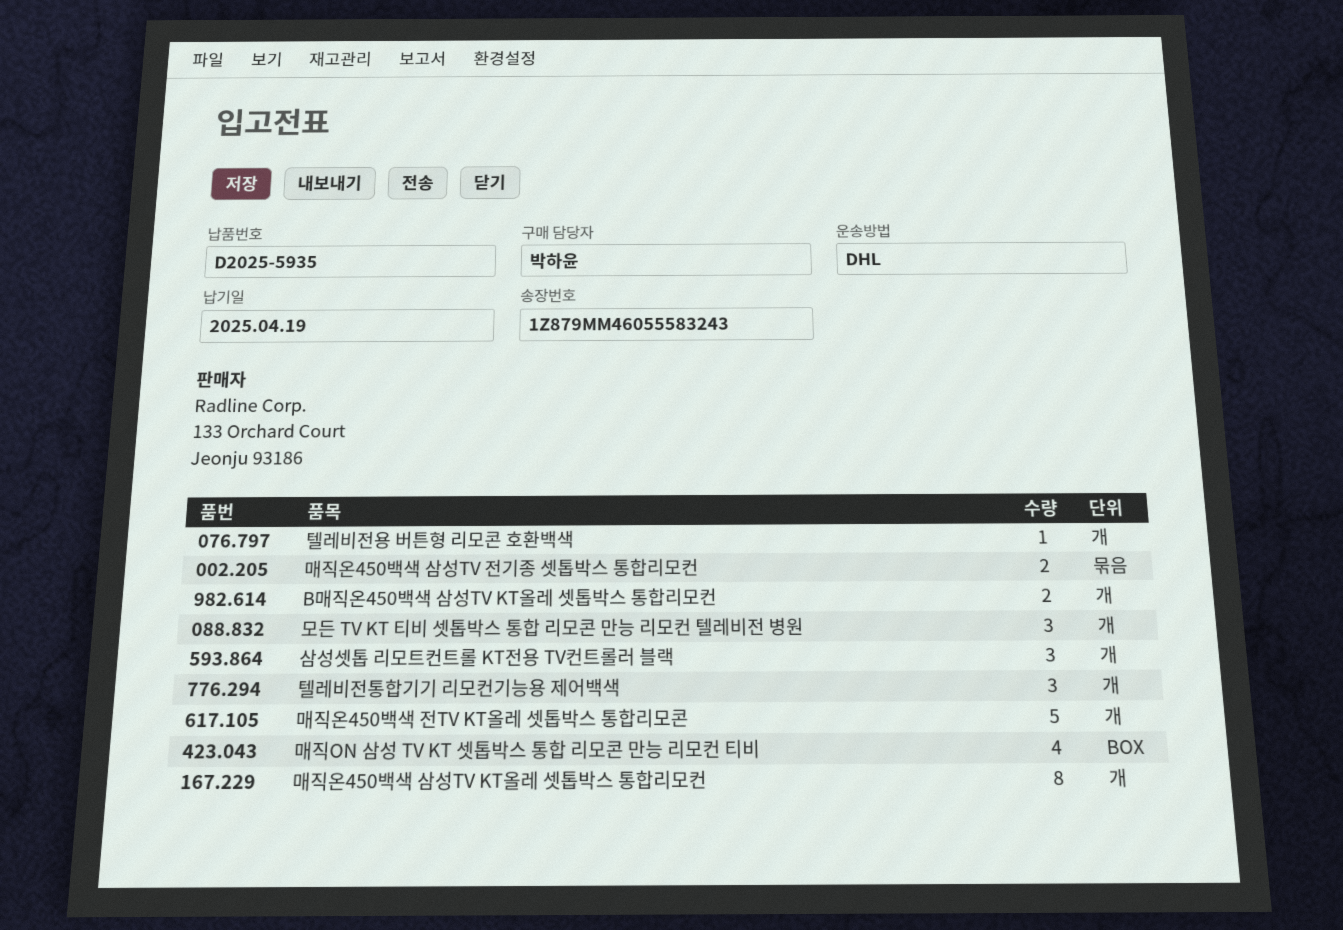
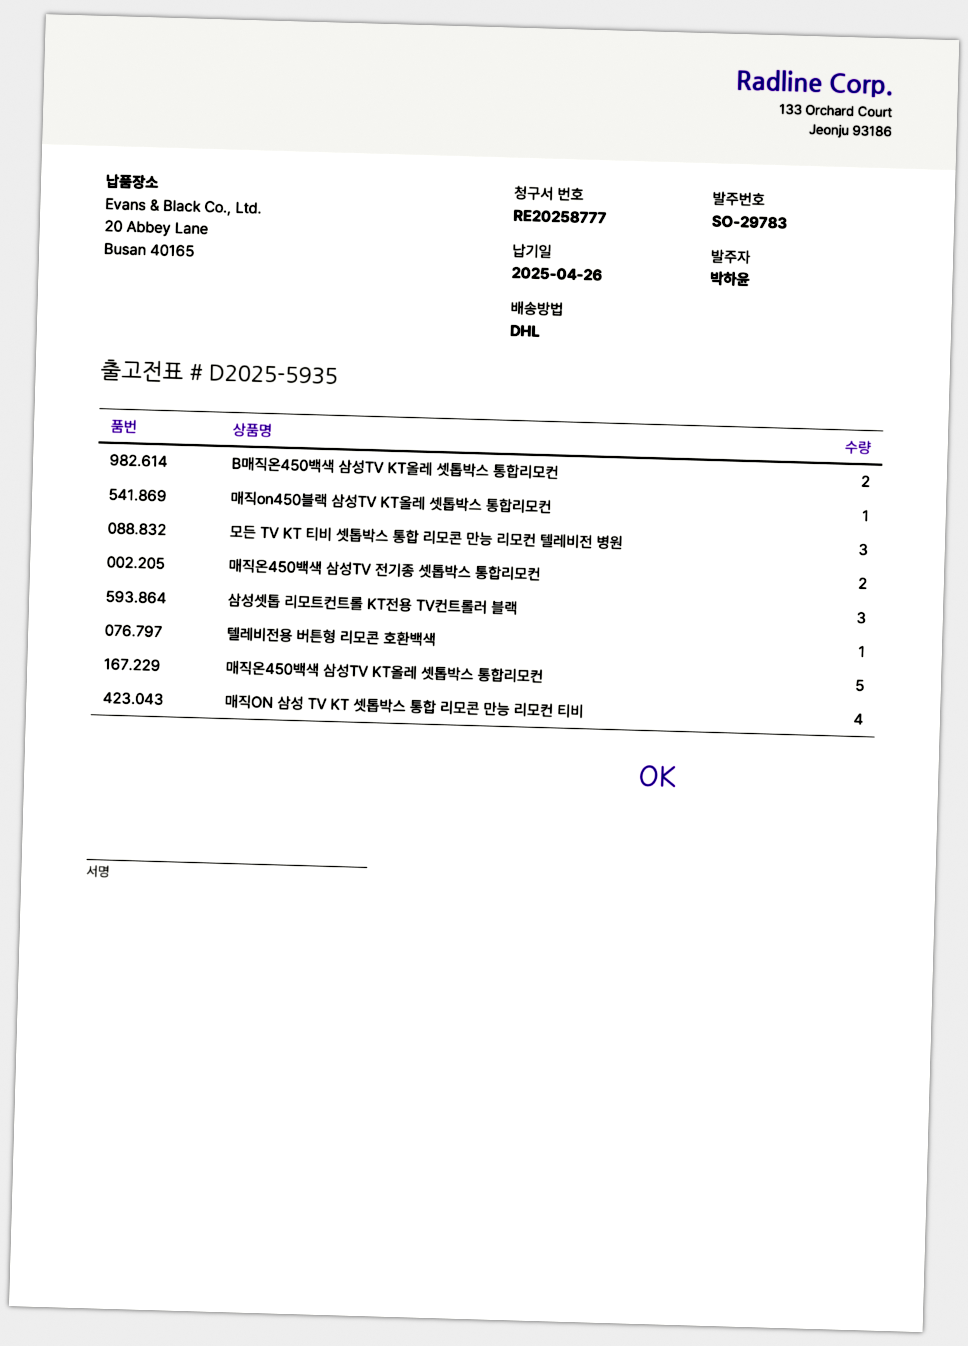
delivery date: 2025-04-19 -> 2025-04-26
텔레비전통합기기 리모컨기능용 제어백색: 3 -> none
매직온450백색 전TV KT올레 셋톱박스 통합리모콘: 5 -> none
매직온450백색 삼성TV KT올레 셋톱박스 통합리모컨: 8 -> 5
매직on450블랙 삼성TV KT올레 셋톱박스 통합리모컨: none -> 1

